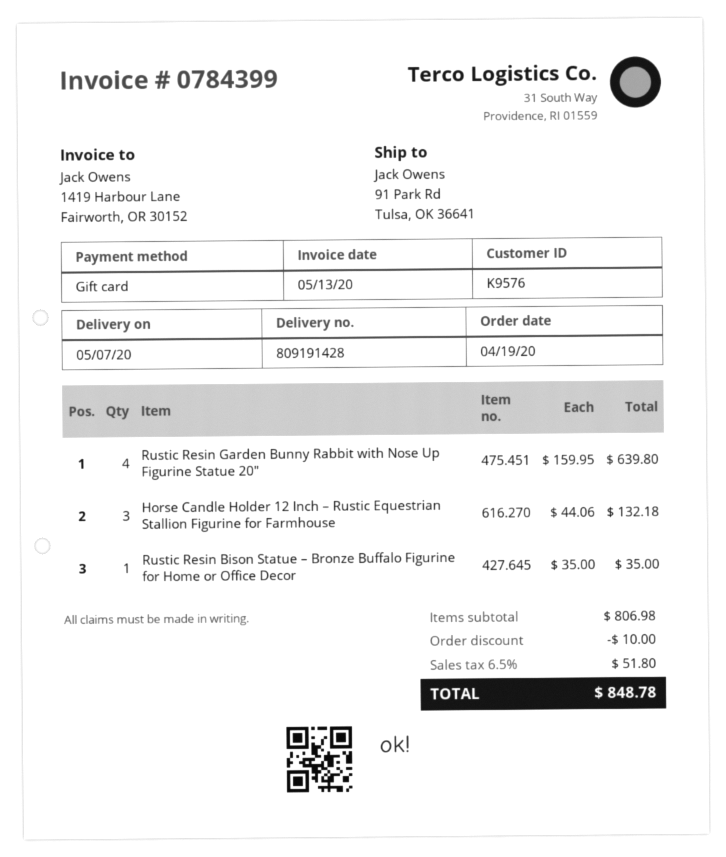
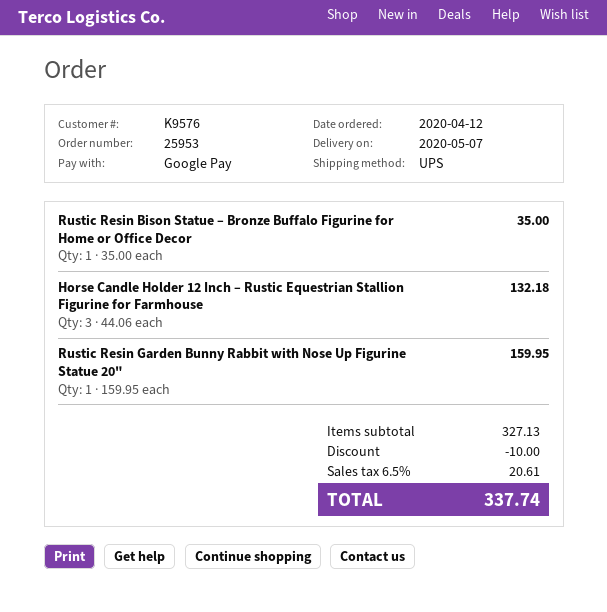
order date: 2020-04-19 -> 2020-04-12
payment method: gift card -> Google Pay
Rustic Resin Garden Bunny Rabbit with Nose Up Figurine Statue 20": 4 x 159.95 = 639.80 -> 1 x 159.95 = 159.95
subtotal: 806.98 -> 327.13
tax: 6.5% = 51.80 -> 6.5% = 20.61
total: 848.78 -> 337.74

